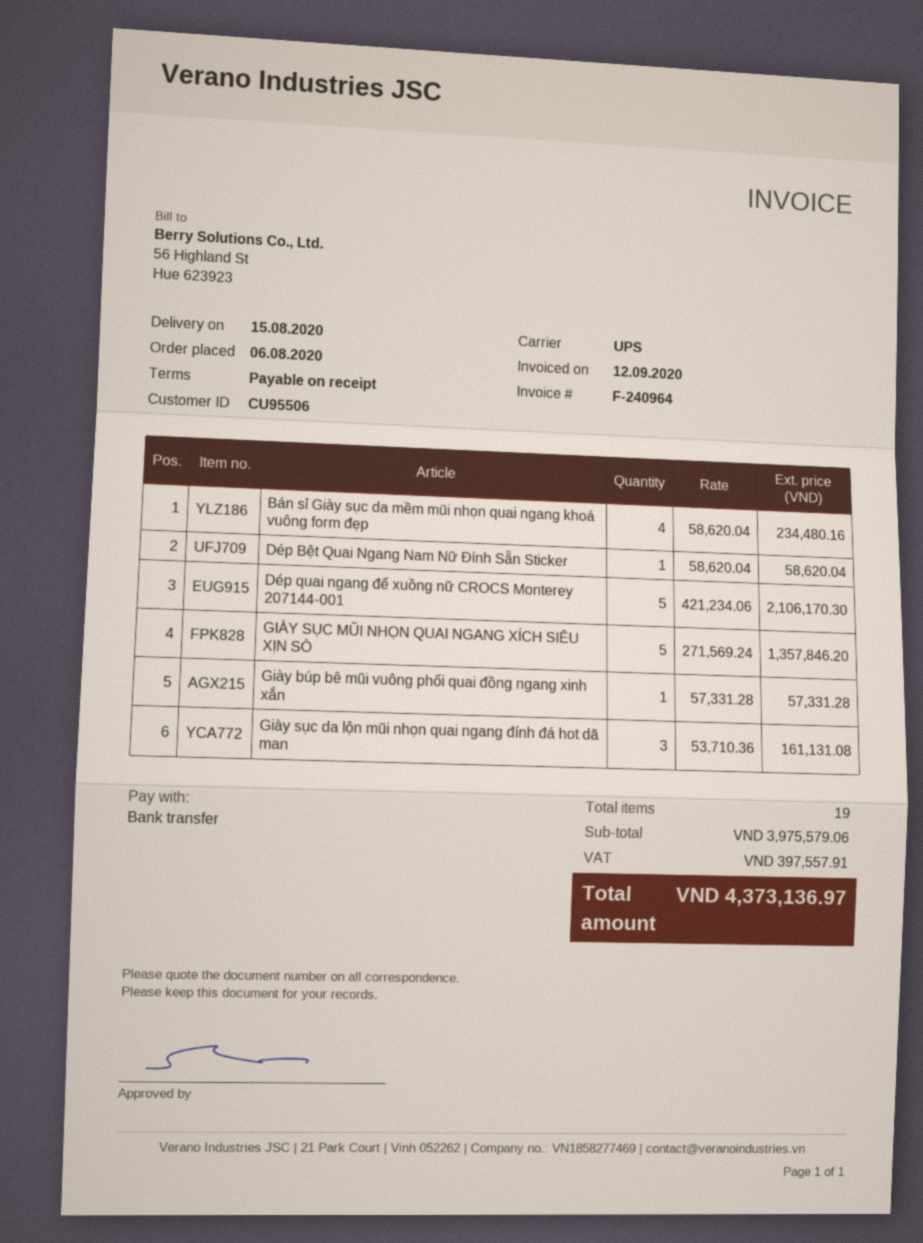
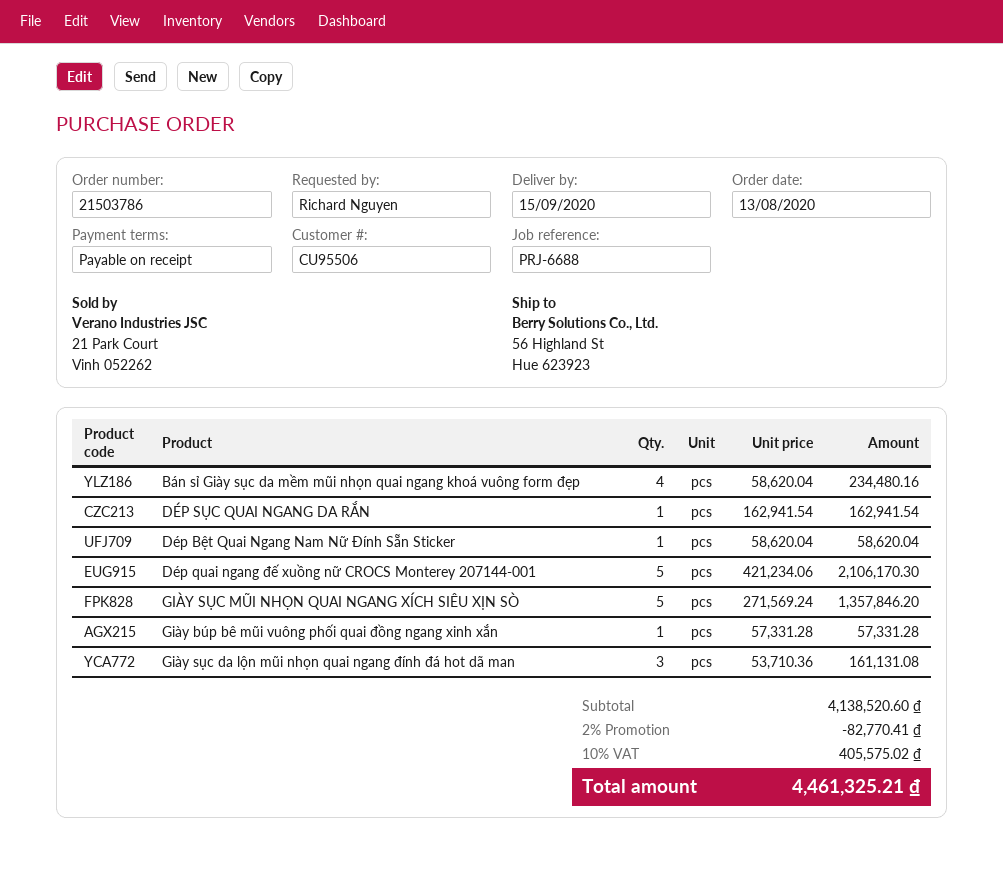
order date: 2020-08-06 -> 2020-08-13
delivery date: 2020-08-15 -> 2020-09-15
DÉP SỤC QUAI NGANG DA RẮN: none -> 1 x 162941.54 = 162941.54
subtotal: 3975579.06 -> 4138520.60
discount: none -> 2% = 82770.41
tax: 397557.91 -> 405575.02
total: 4373136.97 -> 4461325.21

